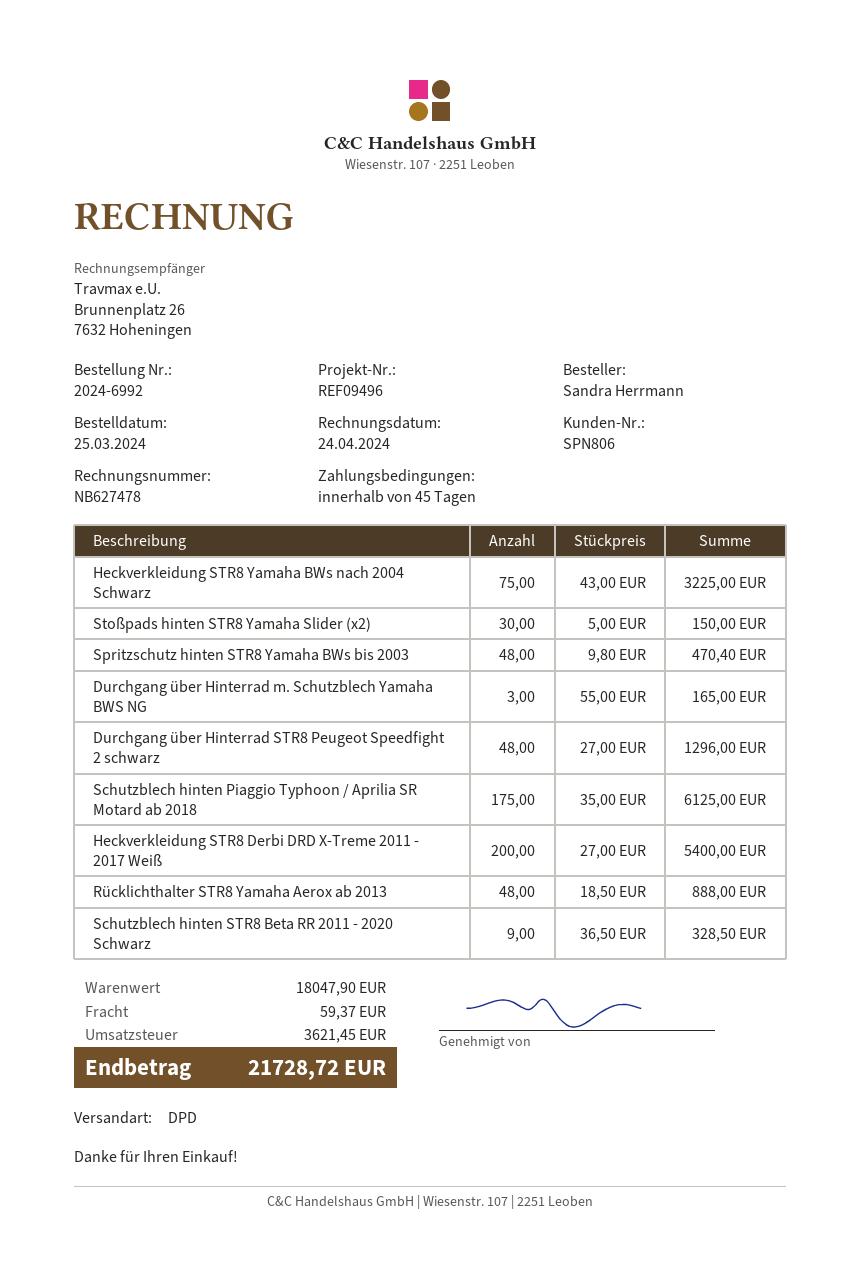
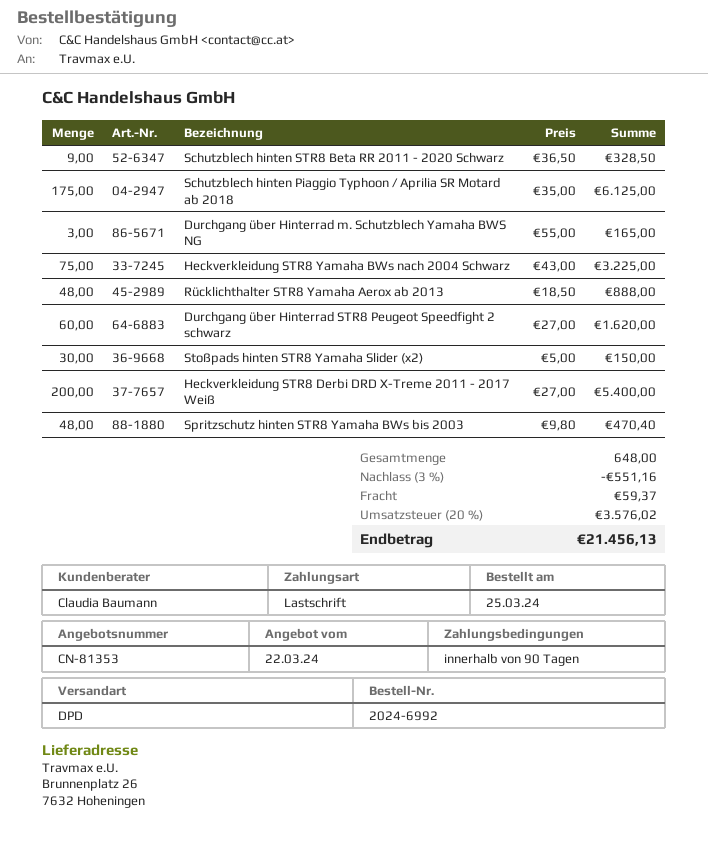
payment terms: 45 days -> 90 days
Durchgang über Hinterrad STR8 Peugeot Speedfight 2 schwarz: 48 x 27.00 = 1296.00 -> 60 x 27.00 = 1620.00
discount: none -> 3% = 551.16
tax: 3621.45 -> 3576.02
total: 21728.72 -> 21456.13

